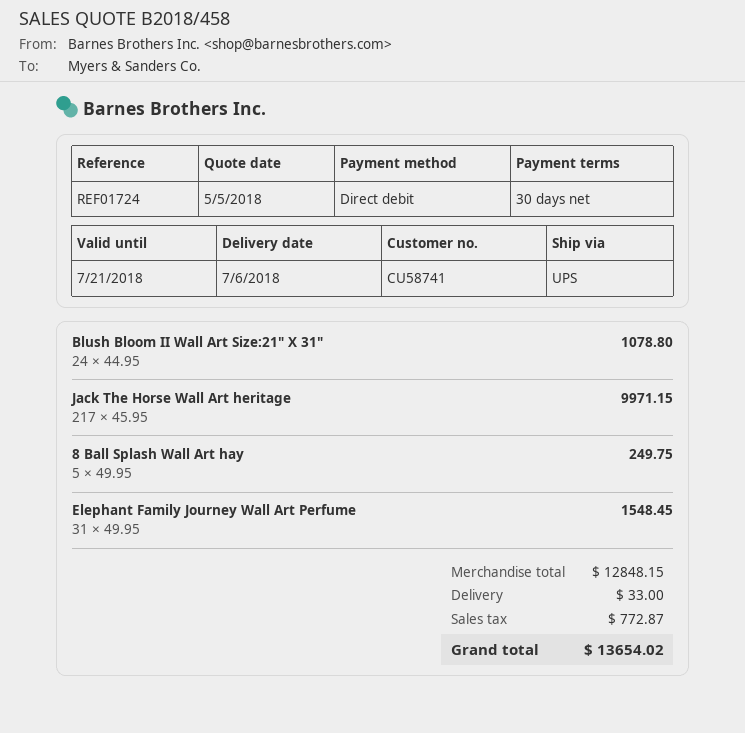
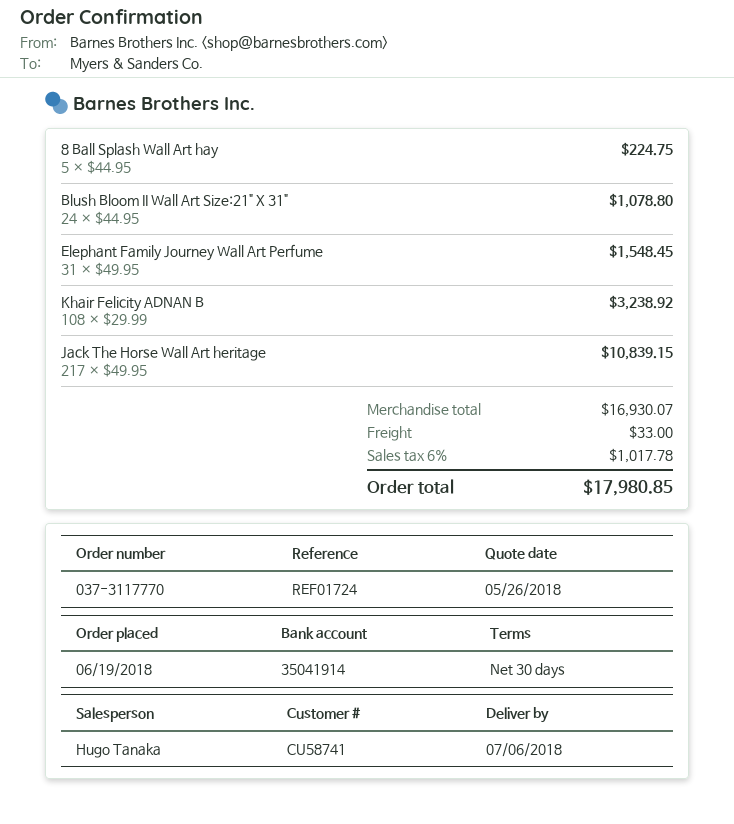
quote date: 2018-05-05 -> 2018-05-26
Jack The Horse Wall Art heritage: 217 x 45.95 = 9971.15 -> 217 x 49.95 = 10839.15
8 Ball Splash Wall Art hay: 5 x 49.95 = 249.75 -> 5 x 44.95 = 224.75
Khair Felicity ADNAN B: none -> 108 x 29.99 = 3238.92
subtotal: 12848.15 -> 16930.07
tax: 772.87 -> 1017.78
total: 13654.02 -> 17980.85

